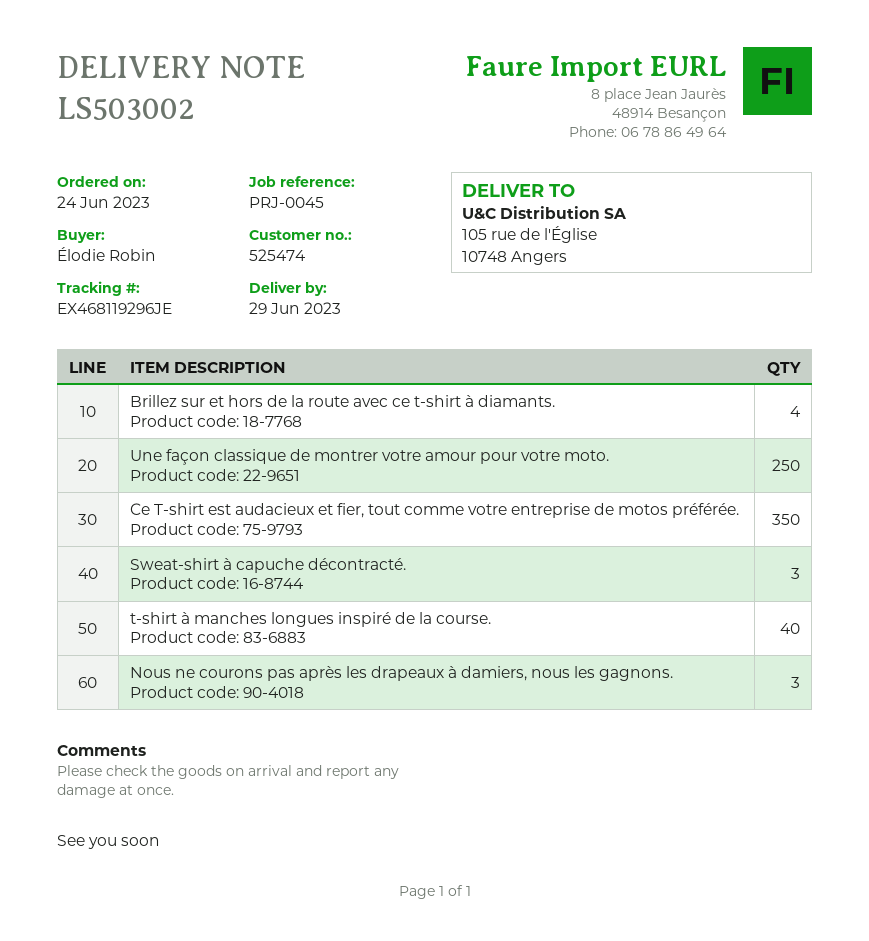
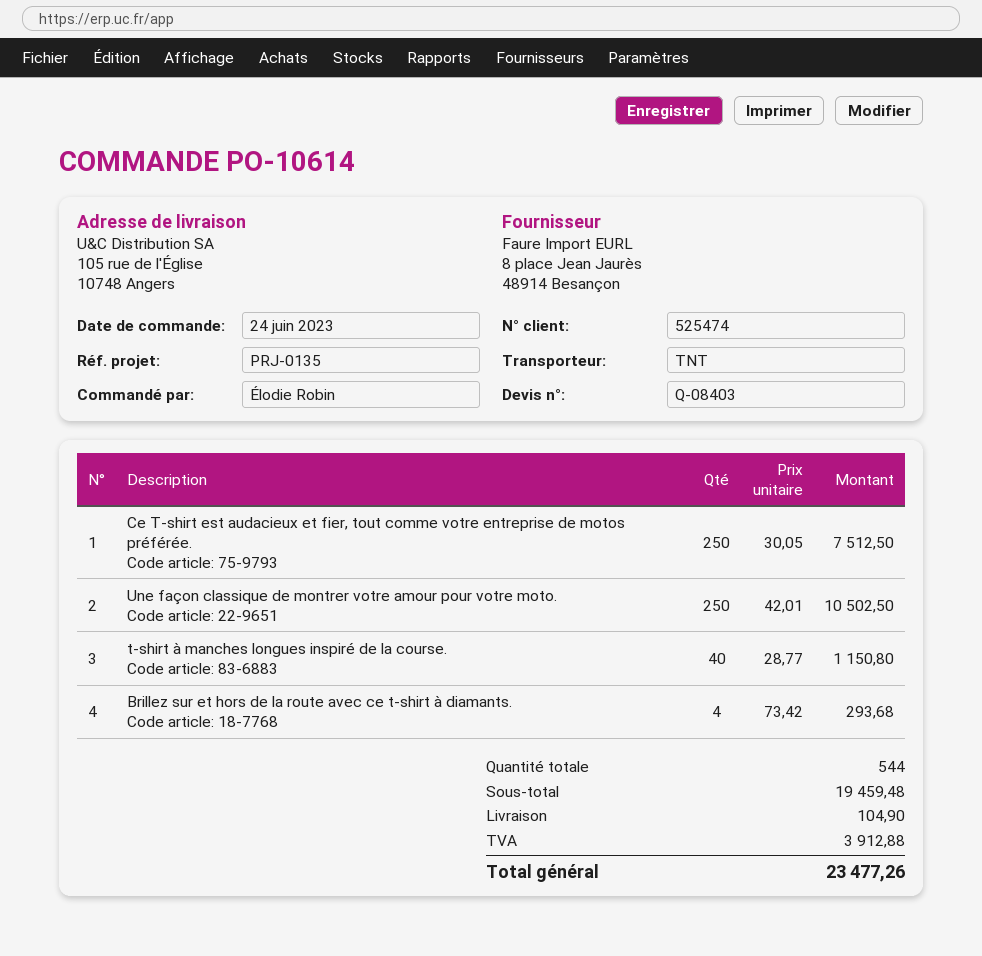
reference: PRJ-0045 -> PRJ-0135
Ce T-shirt est audacieux et fier, tout comme votre entreprise de motos préférée.: 350 -> 250
Sweat-shirt à capuche décontracté.: 3 -> none
Nous ne courons pas après les drapeaux à damiers, nous les gagnons.: 3 -> none

